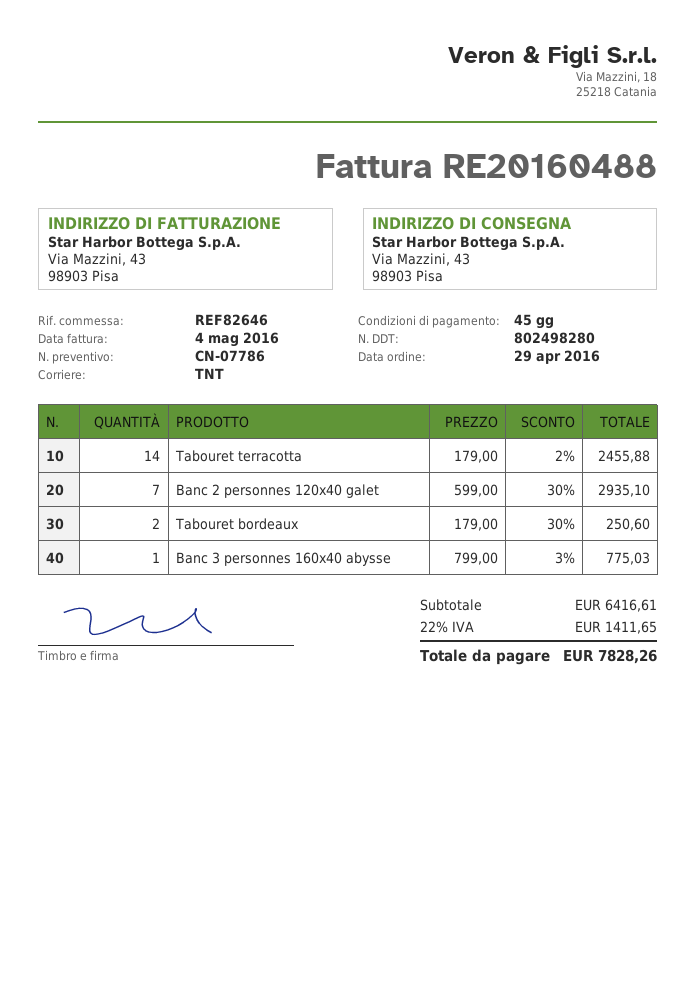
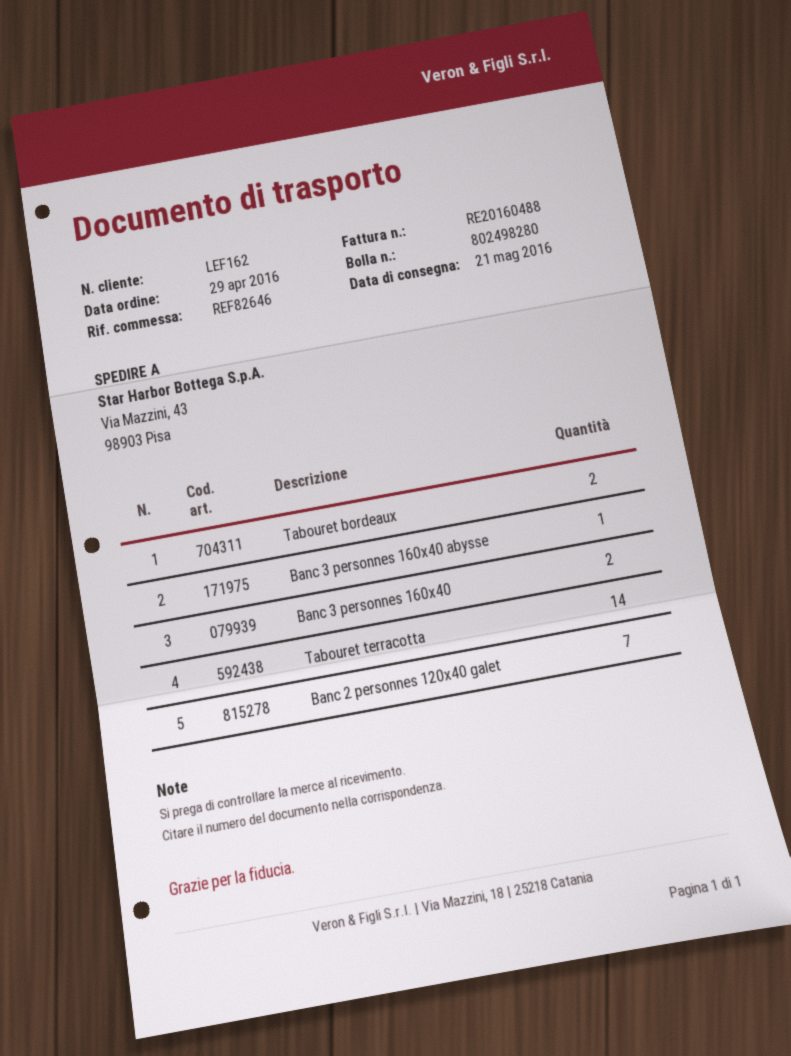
Banc 3 personnes 160x40: none -> 2

